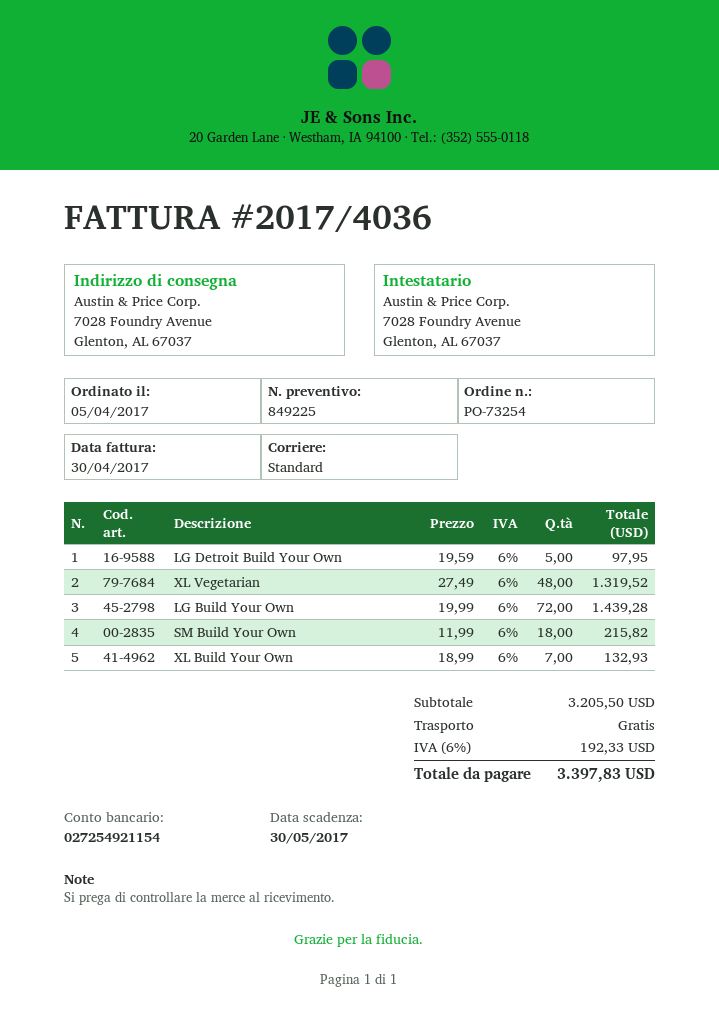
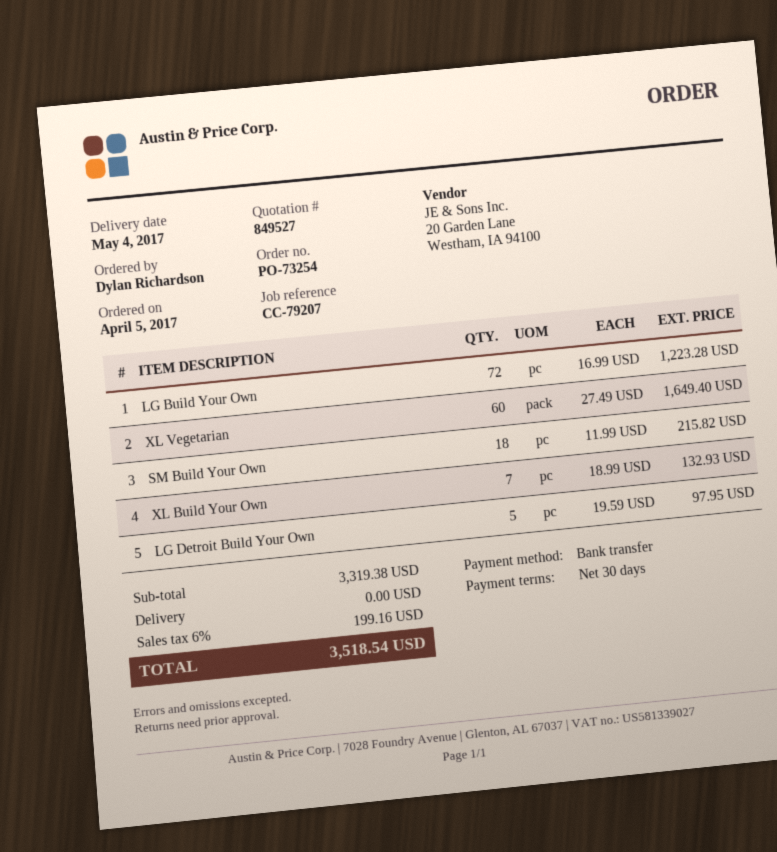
quote number: 849225 -> 849527
XL Vegetarian: 48 x 27.49 = 1319.52 -> 60 x 27.49 = 1649.40
LG Build Your Own: 72 x 19.99 = 1439.28 -> 72 x 16.99 = 1223.28
subtotal: 3205.50 -> 3319.38
tax: 6% = 192.33 -> 6% = 199.16
total: 3397.83 -> 3518.54

